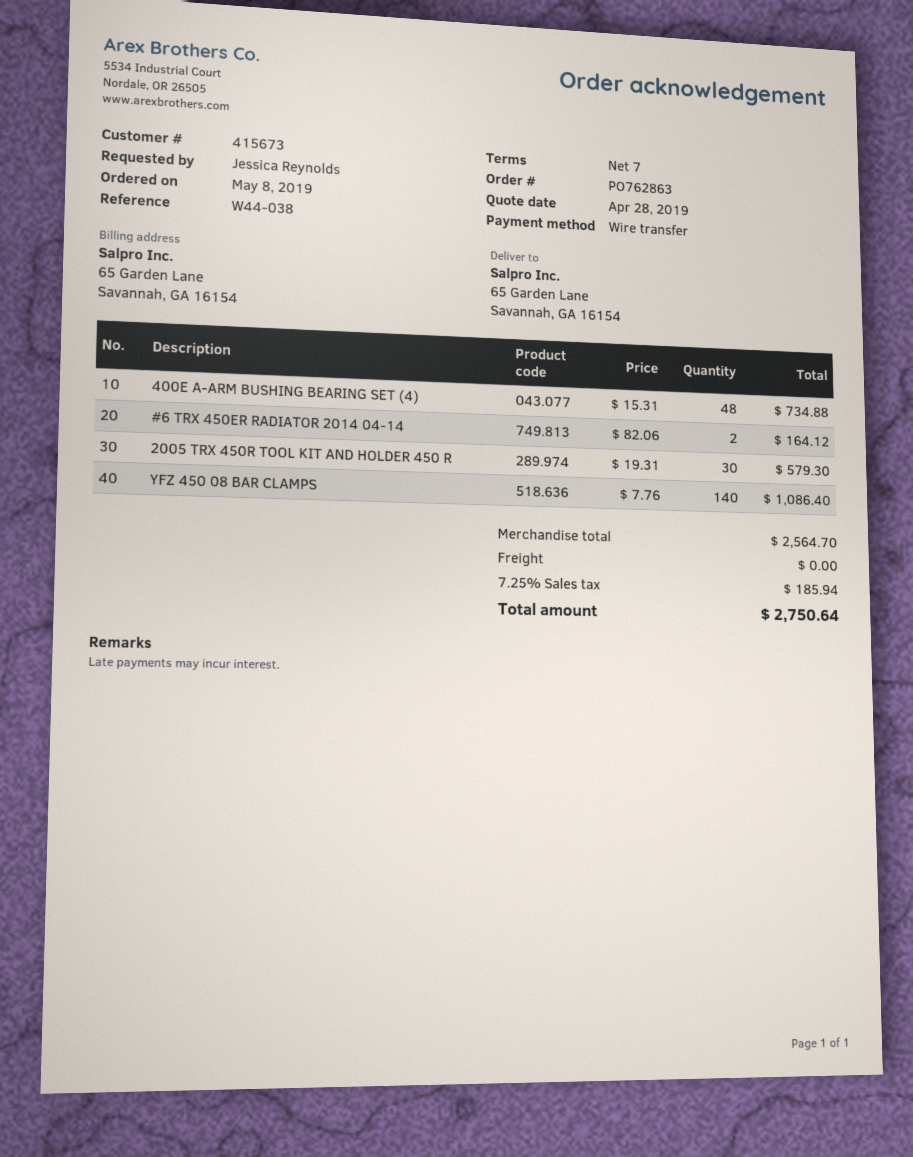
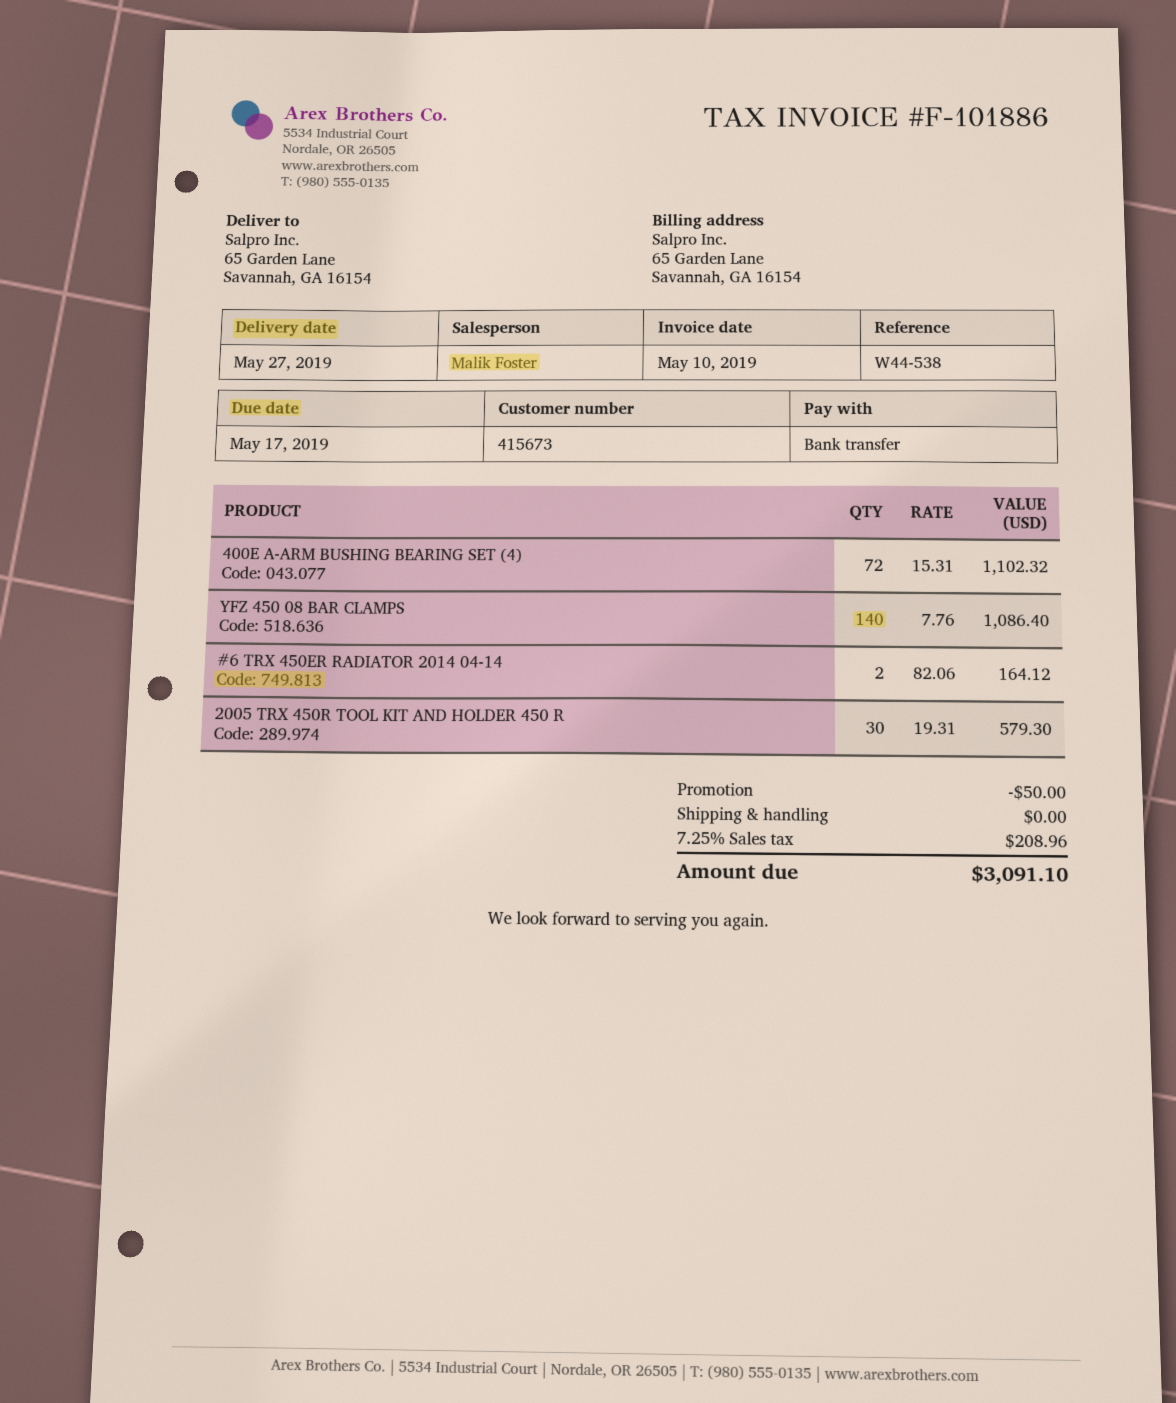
reference: W44-038 -> W44-538
400E A-ARM BUSHING BEARING SET (4): 48 x 15.31 = 734.88 -> 72 x 15.31 = 1102.32
discount: none -> 50.00
tax: 7.25% = 185.94 -> 7.25% = 208.96
total: 2750.64 -> 3091.10

